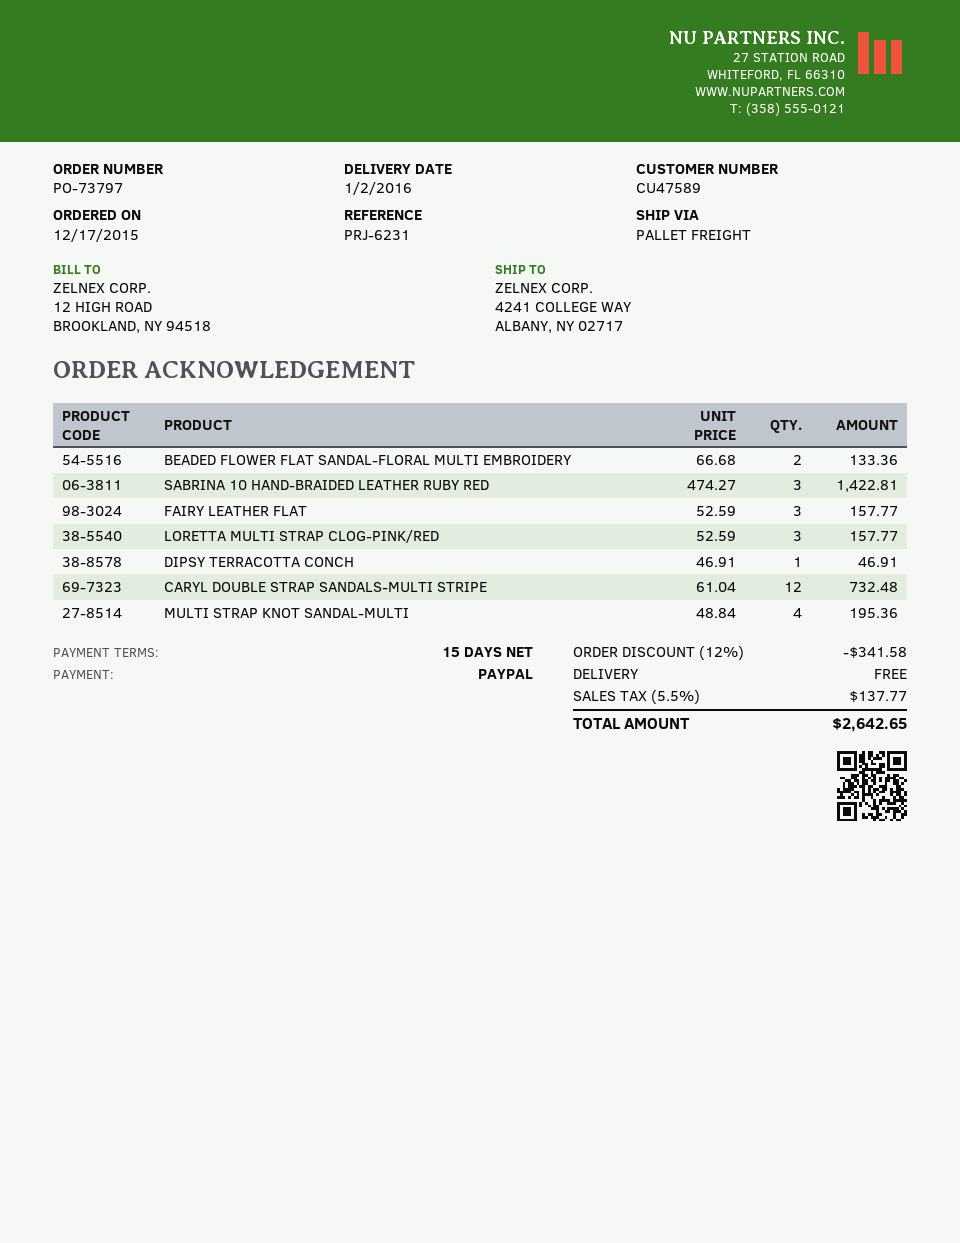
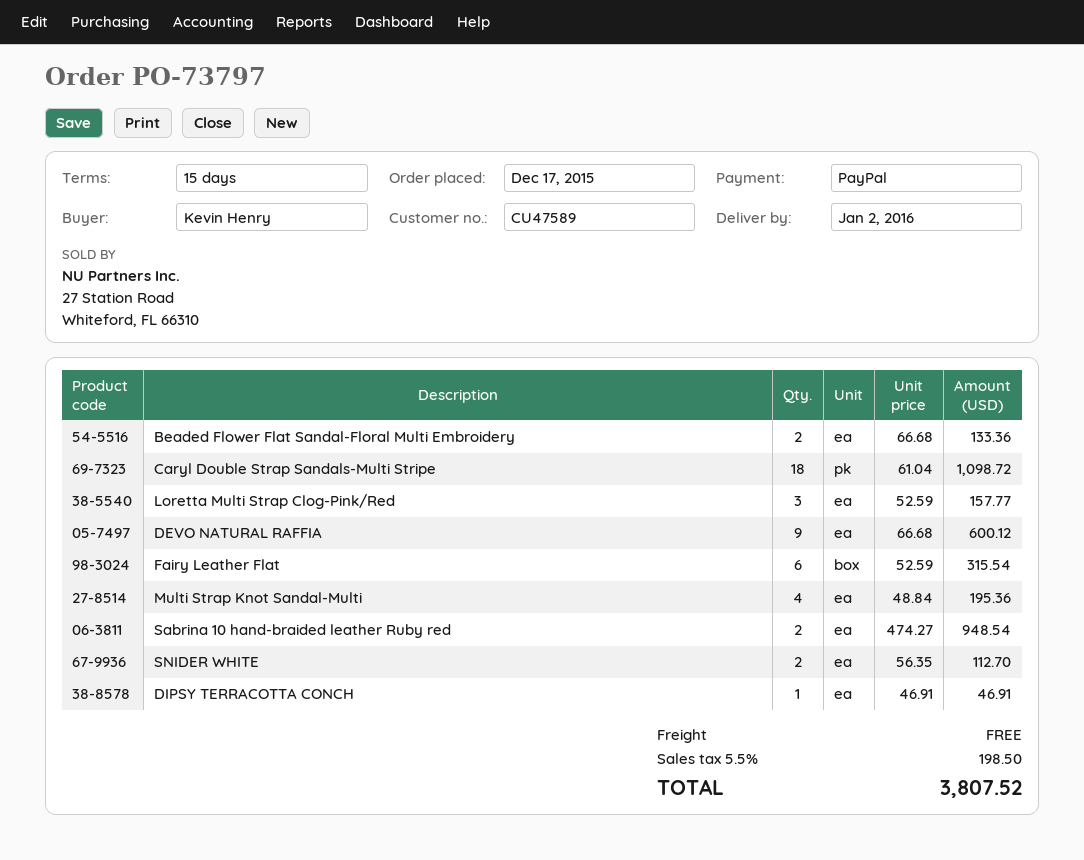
SABRINA 10 HAND-BRAIDED LEATHER RUBY RED: 3 x 474.27 = 1422.81 -> 2 x 474.27 = 948.54
FAIRY LEATHER FLAT: 3 x 52.59 = 157.77 -> 6 x 52.59 = 315.54
CARYL DOUBLE STRAP SANDALS-MULTI STRIPE: 12 x 61.04 = 732.48 -> 18 x 61.04 = 1098.72
DEVO NATURAL RAFFIA: none -> 9 x 66.68 = 600.12
SNIDER WHITE: none -> 2 x 56.35 = 112.70
discount: 12% = 341.58 -> none
tax: 5.5% = 137.77 -> 5.5% = 198.50
total: 2642.65 -> 3807.52

